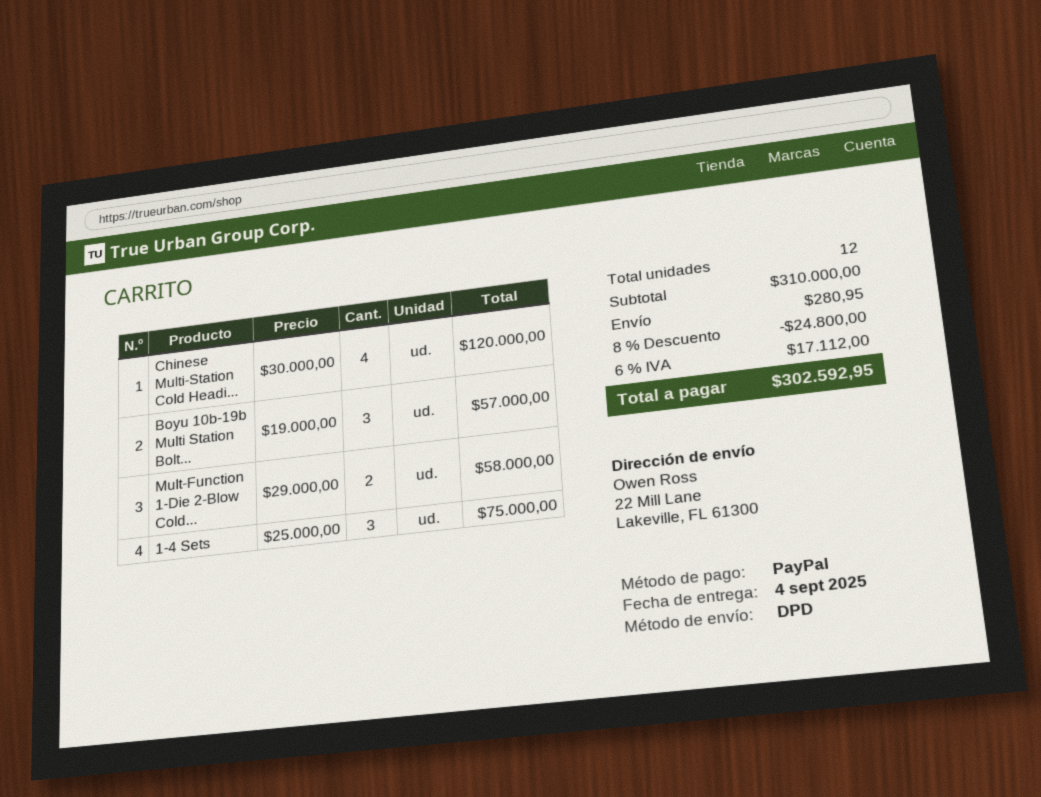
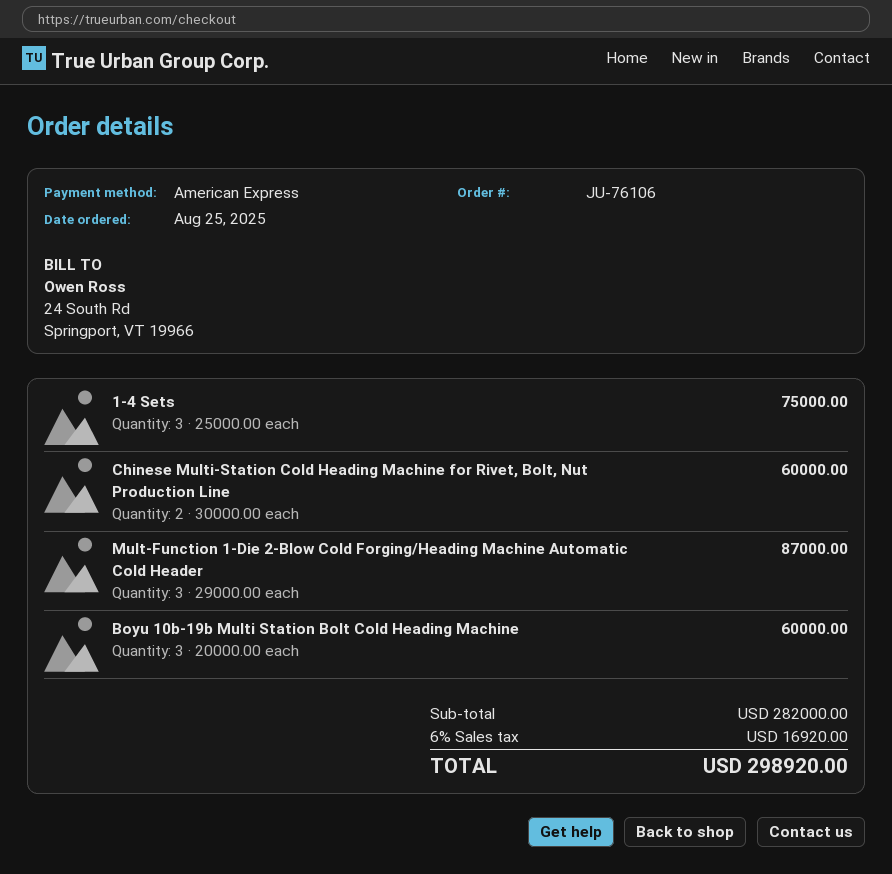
payment method: PayPal -> American Express
Chinese Multi-Station Cold Headi...: 4 x 30000.00 = 120000.00 -> 2 x 30000.00 = 60000.00
Boyu 10b-19b Multi Station Bolt...: 3 x 19000.00 = 57000.00 -> 3 x 20000.00 = 60000.00
Mult-Function 1-Die 2-Blow Cold...: 2 x 29000.00 = 58000.00 -> 3 x 29000.00 = 87000.00
subtotal: 310000.00 -> 282000.00
discount: 8% = 24800.00 -> none
shipping: 280.95 -> none
tax: 6% = 17112.00 -> 6% = 16920.00
total: 302592.95 -> 298920.00

